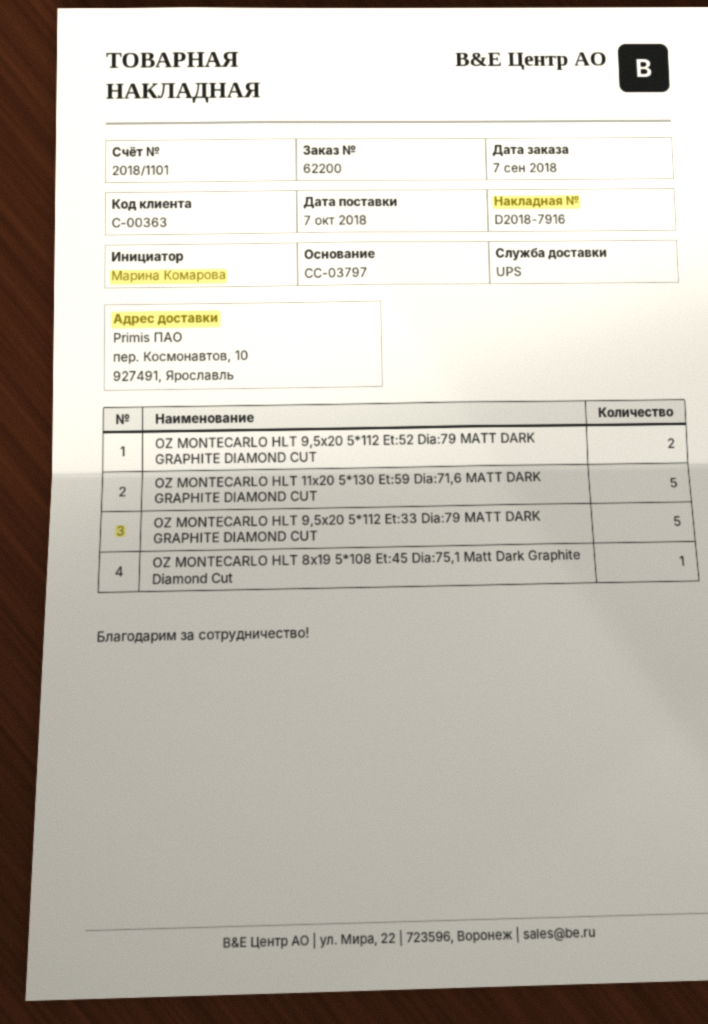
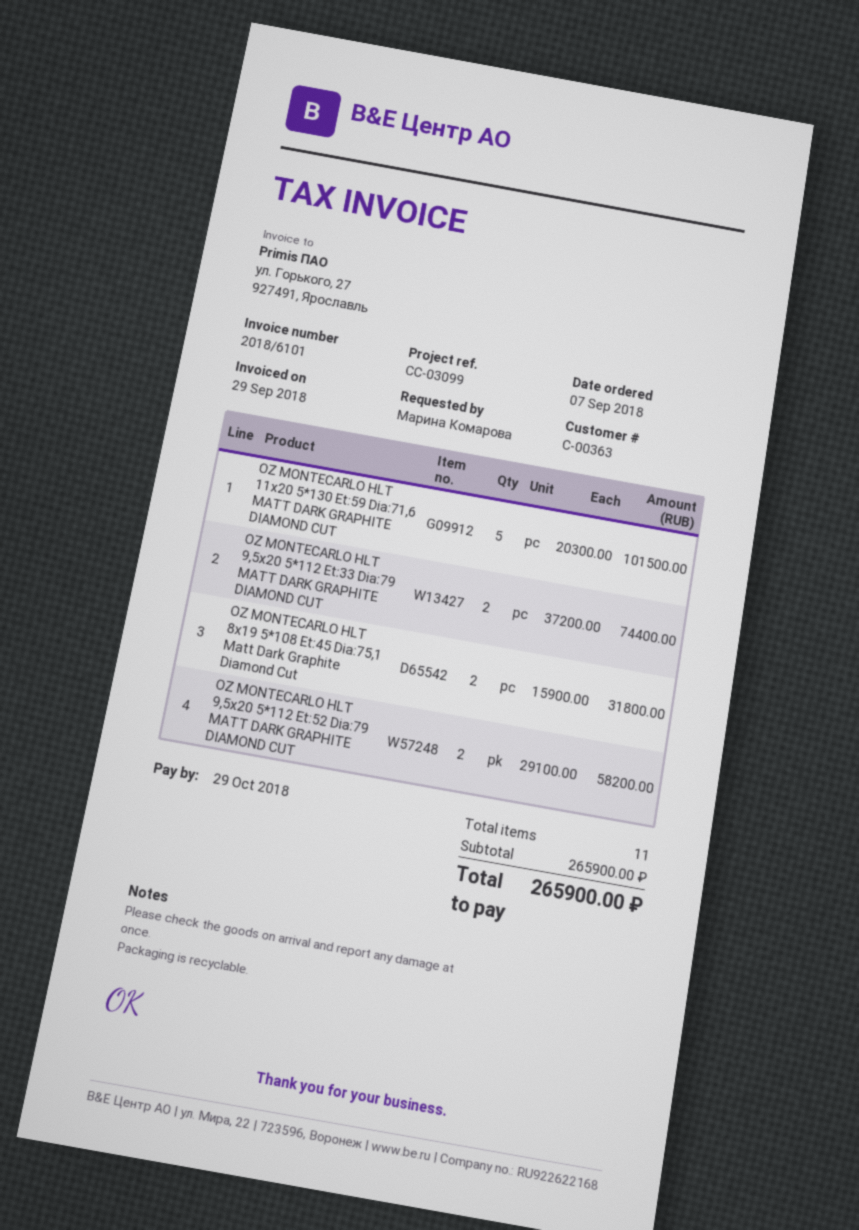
invoice number: 2018/1101 -> 2018/6101
reference: CC-03797 -> CC-03099
OZ MONTECARLO HLT 9,5x20 5*112 Et:33 Dia:79 MATT DARK GRAPHITE DIAMOND CUT: 5 -> 2
OZ MONTECARLO HLT 8x19 5*108 Et:45 Dia:75,1 Matt Dark Graphite Diamond Cut: 1 -> 2

